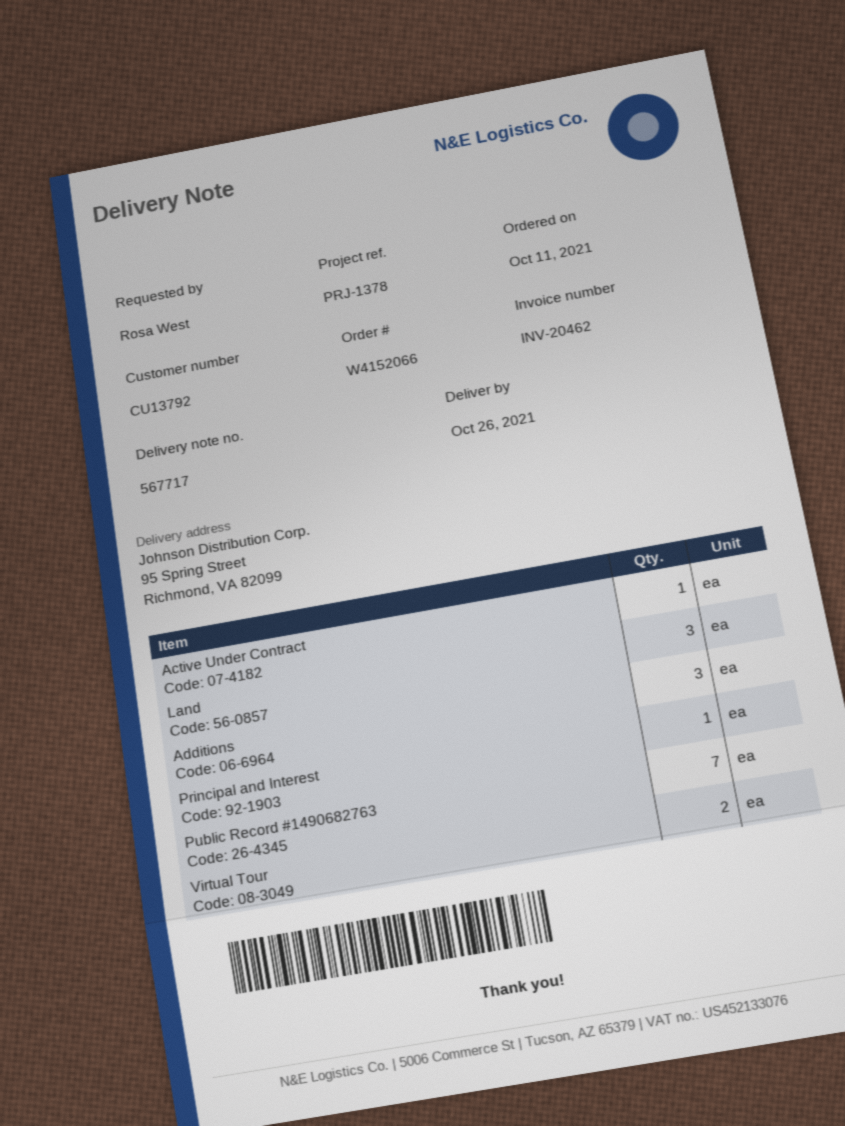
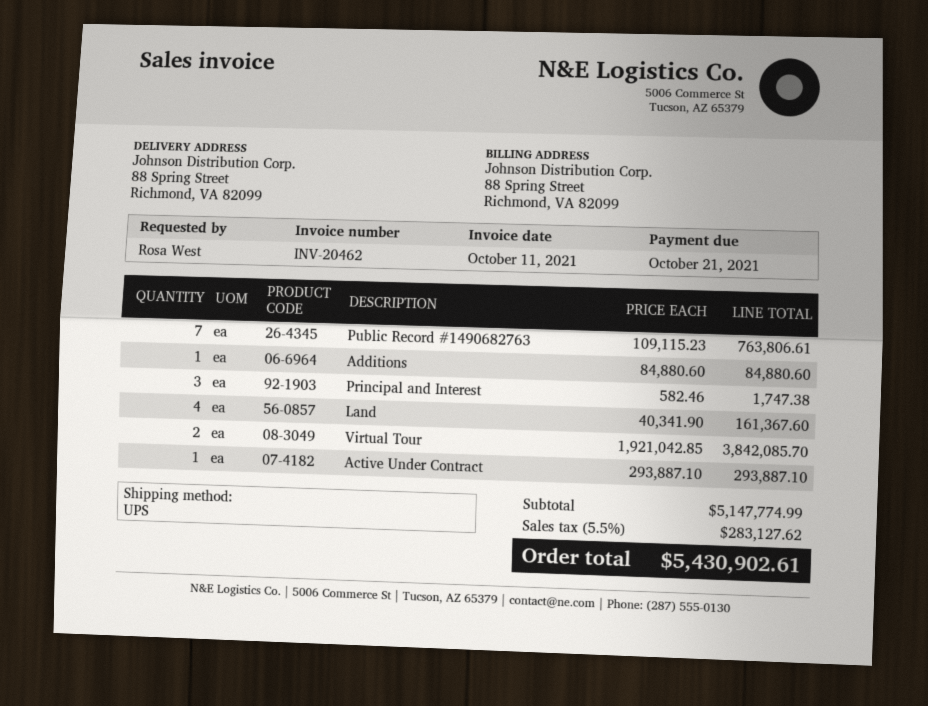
ship to: 95 Spring Street, Richmond, VA 82099 -> 88 Spring Street, Richmond, VA 82099
Land: 3 -> 4
Additions: 3 -> 1
Principal and Interest: 1 -> 3

